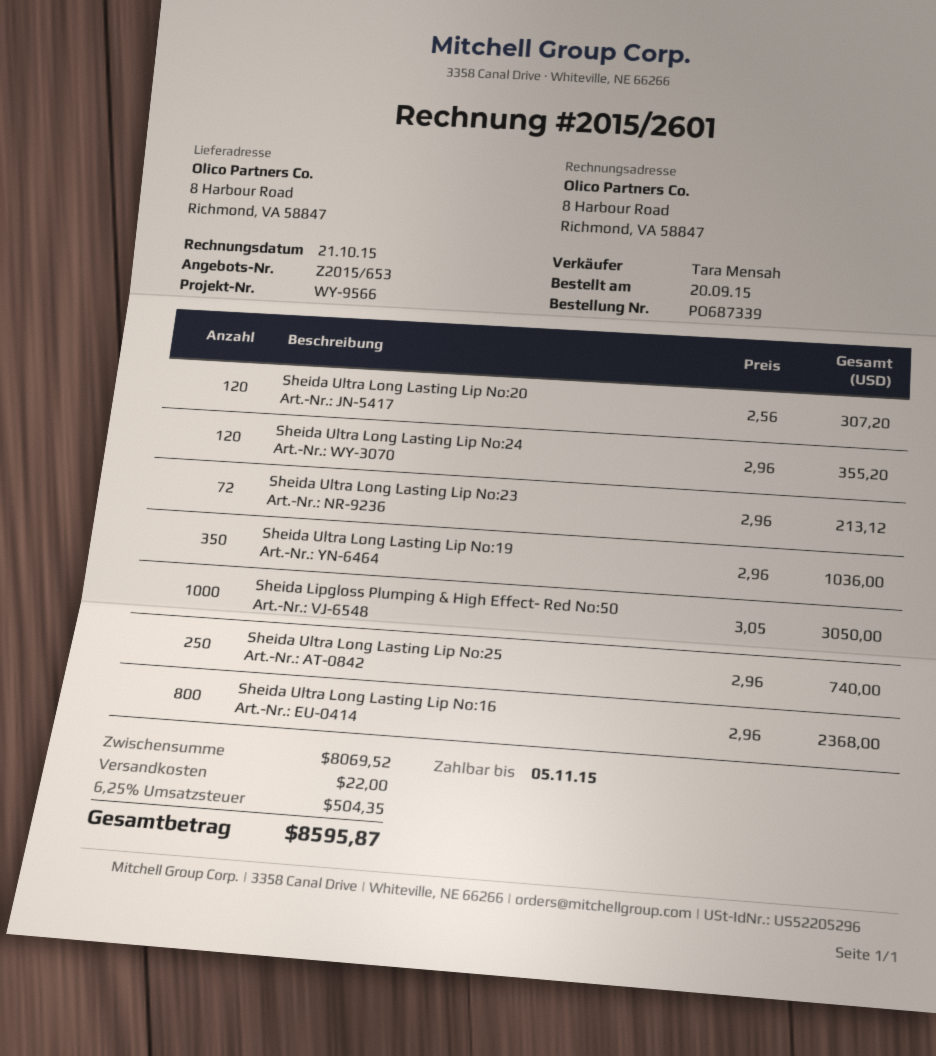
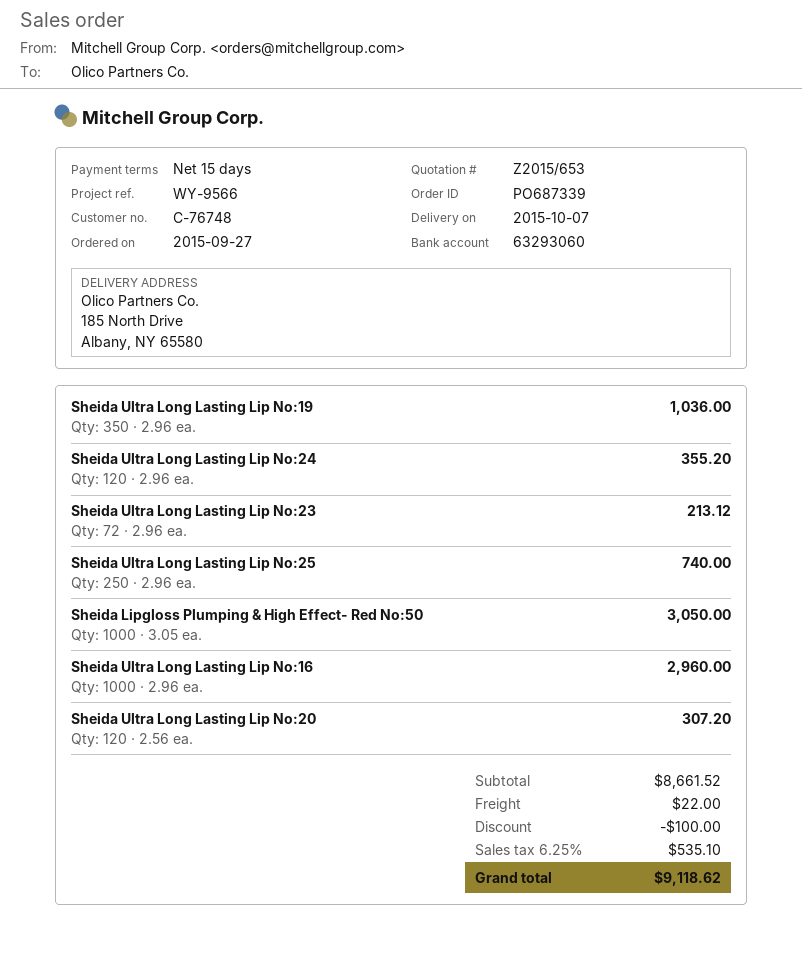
order date: 2015-09-20 -> 2015-09-27
ship to: 8 Harbour Road, Richmond, VA 58847 -> 185 North Drive, Albany, NY 65580
Sheida Ultra Long Lasting Lip No:16: 800 x 2.96 = 2368.00 -> 1000 x 2.96 = 2960.00
subtotal: 8069.52 -> 8661.52
discount: none -> 100.00
tax: 6.25% = 504.35 -> 6.25% = 535.10
total: 8595.87 -> 9118.62

